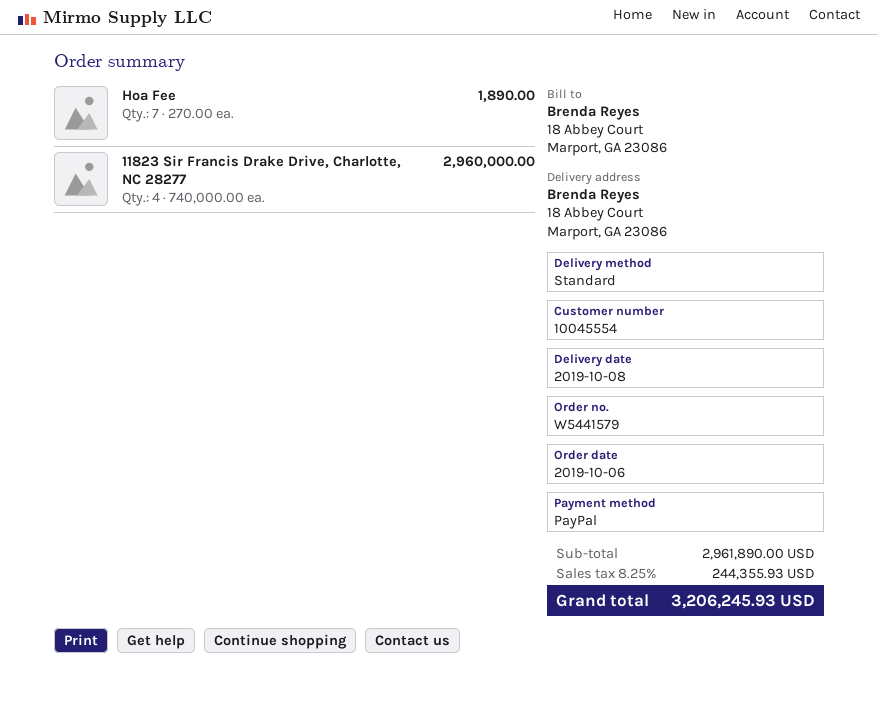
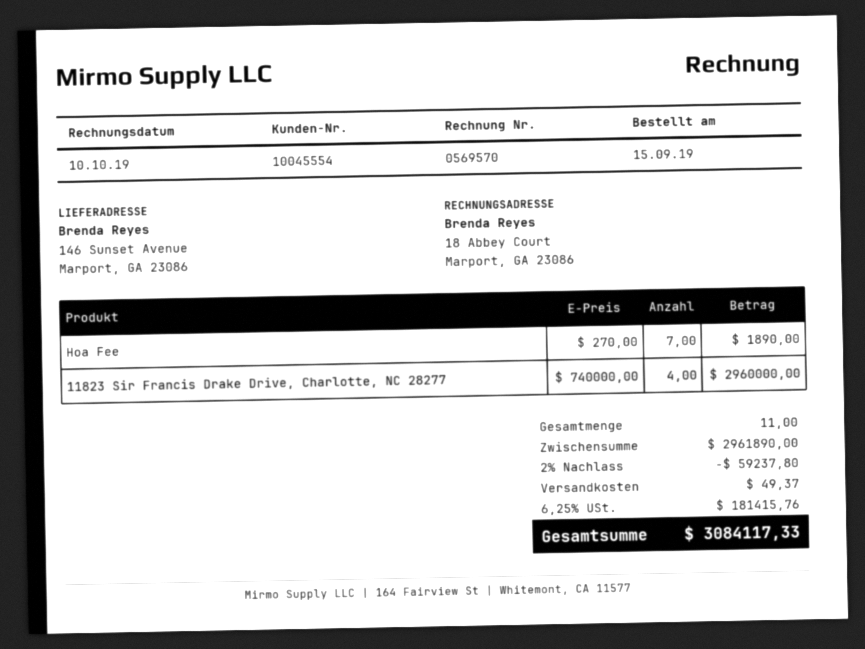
order date: 2019-10-06 -> 2019-09-15
ship to: 18 Abbey Court, Marport, GA 23086 -> 146 Sunset Avenue, Marport, GA 23086
discount: none -> 2% = 59237.80
shipping: none -> 49.37
tax: 8.25% = 244355.93 -> 6.25% = 181415.76
total: 3206245.93 -> 3084117.33

